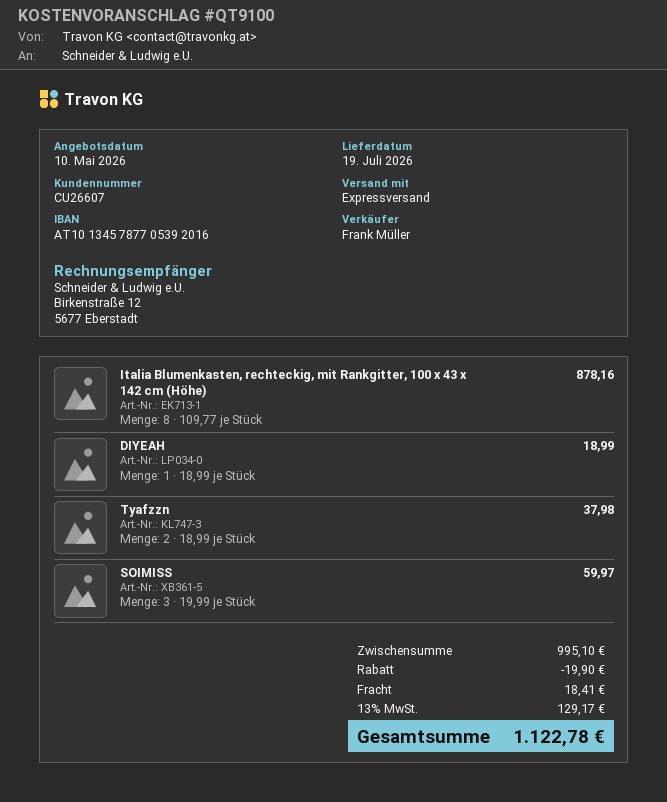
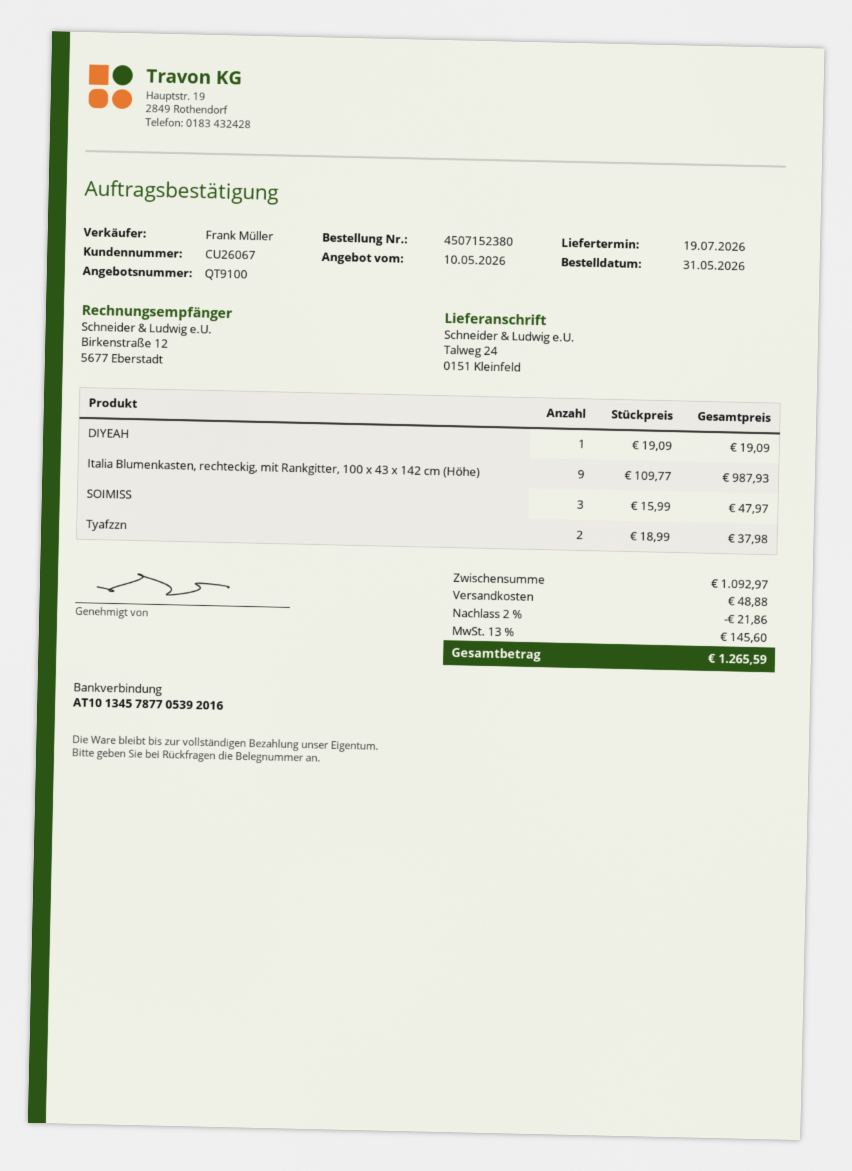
customer number: CU26607 -> CU26067
Italia Blumenkasten, rechteckig, mit Rankgitter, 100 x 43 x 142 cm (Höhe): 8 x 109.77 = 878.16 -> 9 x 109.77 = 987.93
DIYEAH: 1 x 18.99 = 18.99 -> 1 x 19.09 = 19.09
SOIMISS: 3 x 19.99 = 59.97 -> 3 x 15.99 = 47.97
subtotal: 995.10 -> 1092.97
discount: 19.90 -> 21.86
shipping: 18.41 -> 48.88
tax: 13% = 129.17 -> 13% = 145.60
total: 1122.78 -> 1265.59

